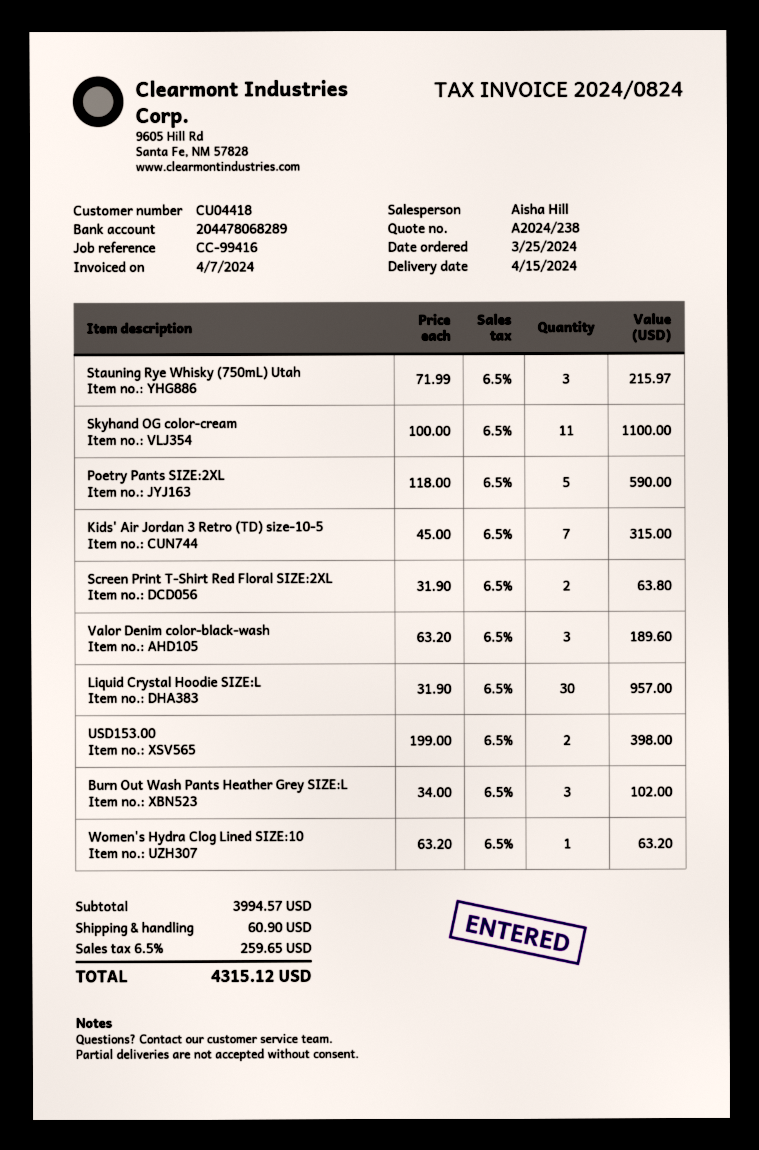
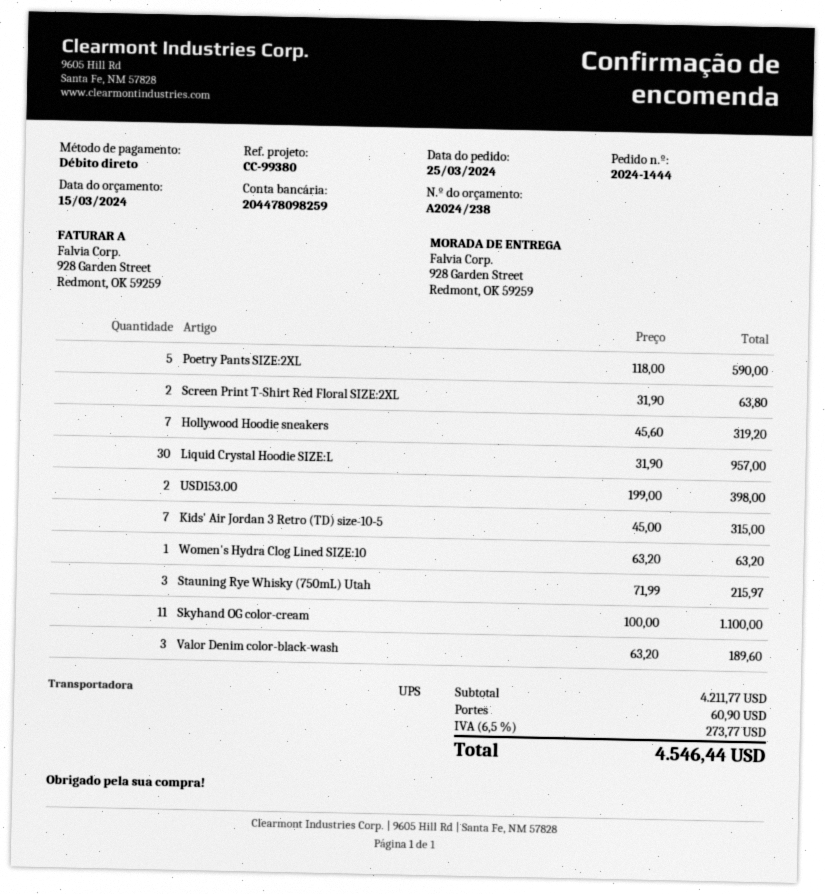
reference: CC-99416 -> CC-99380
bank account: 204478068289 -> 204478098259
Burn Out Wash Pants Heather Grey SIZE:L: 3 x 34.00 = 102.00 -> none
Hollywood Hoodie sneakers: none -> 7 x 45.60 = 319.20
subtotal: 3994.57 -> 4211.77
tax: 6.5% = 259.65 -> 6.5% = 273.77
total: 4315.12 -> 4546.44

